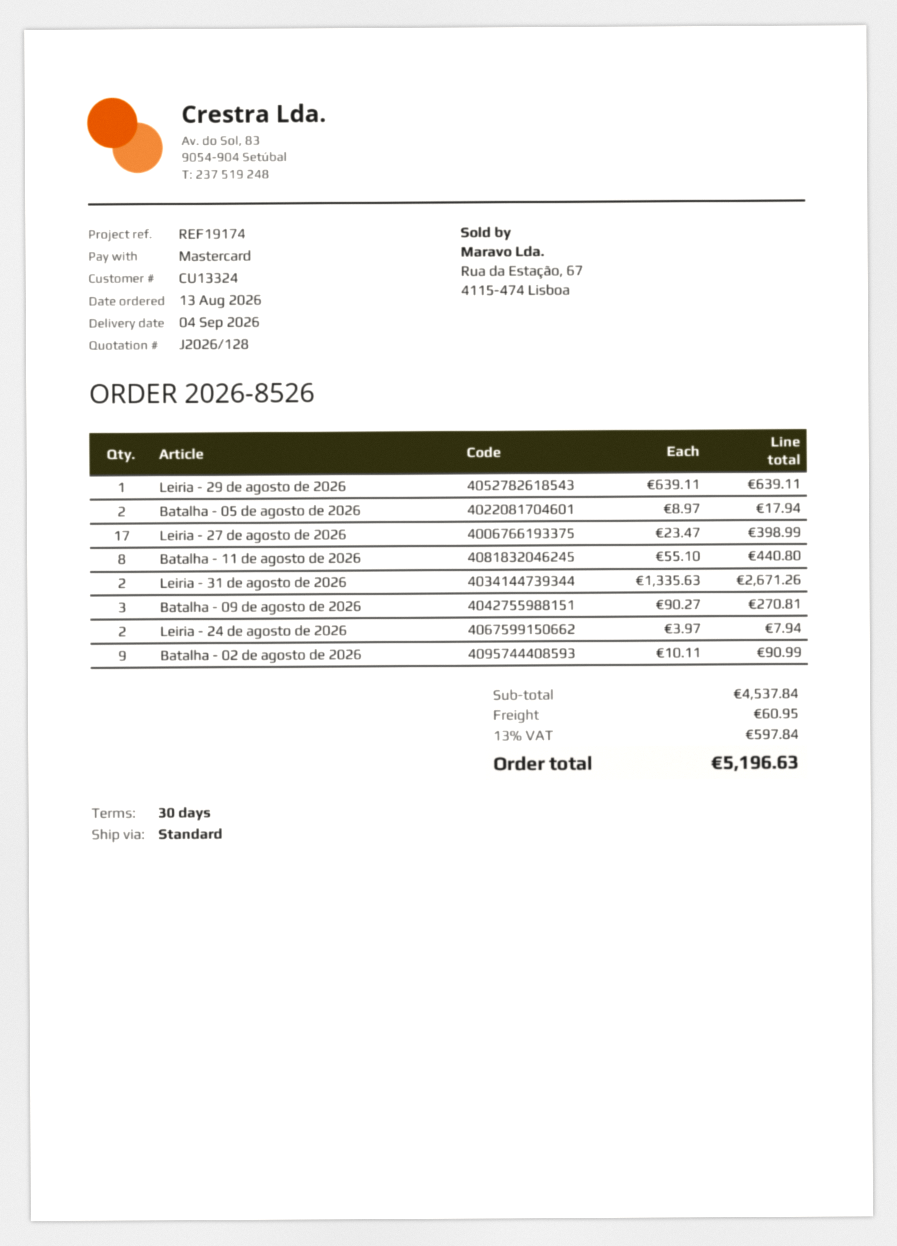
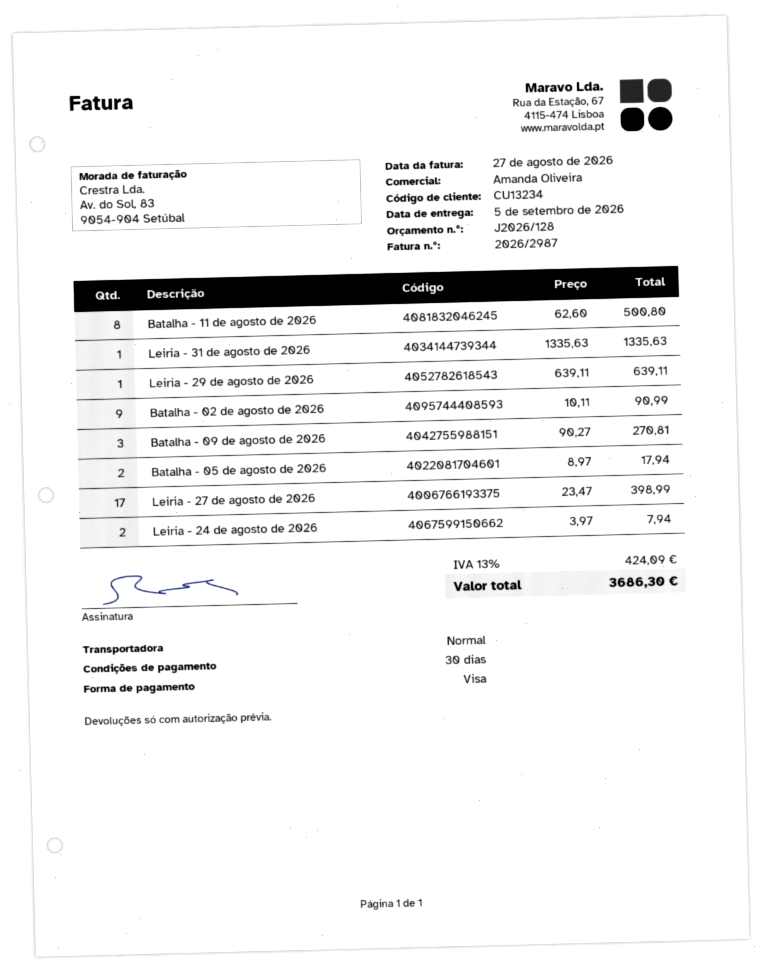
delivery date: 2026-09-04 -> 2026-09-05
customer number: CU13324 -> CU13234
payment method: Mastercard -> Visa
Batalha - 11 de agosto de 2026: 8 x 55.10 = 440.80 -> 8 x 62.60 = 500.80
Leiria - 31 de agosto de 2026: 2 x 1335.63 = 2671.26 -> 1 x 1335.63 = 1335.63
shipping: 60.95 -> none
tax: 13% = 597.84 -> 13% = 424.09
total: 5196.63 -> 3686.30

